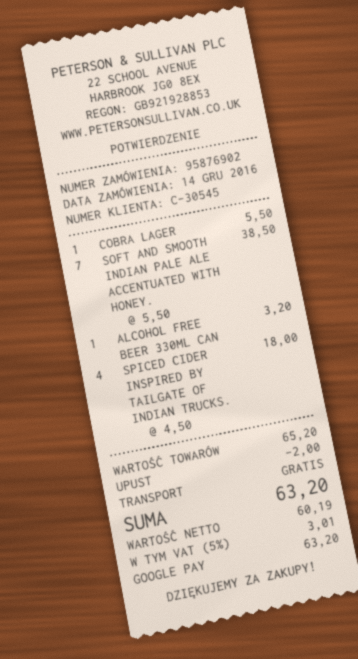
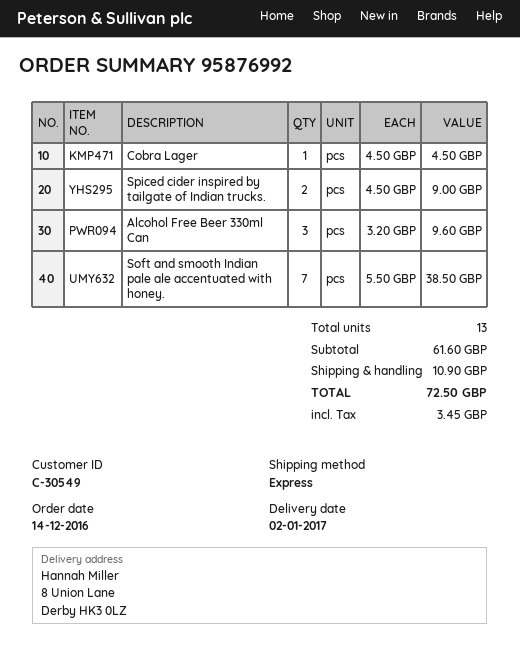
order number: 95876902 -> 95876992
customer number: C-30545 -> C-30549
COBRA LAGER: 1 x 5.50 = 5.50 -> 1 x 4.50 = 4.50
ALCOHOL FREE BEER 330ML CAN: 1 x 3.20 = 3.20 -> 3 x 3.20 = 9.60
SPICED CIDER INSPIRED BY TAILGATE OF INDIAN TRUCKS.: 4 x 4.50 = 18.00 -> 2 x 4.50 = 9.00
subtotal: 65.20 -> 61.60
discount: 2.00 -> none
shipping: 0.00 -> 10.90
tax: 3.01 -> 3.45
total: 63.20 -> 72.50

